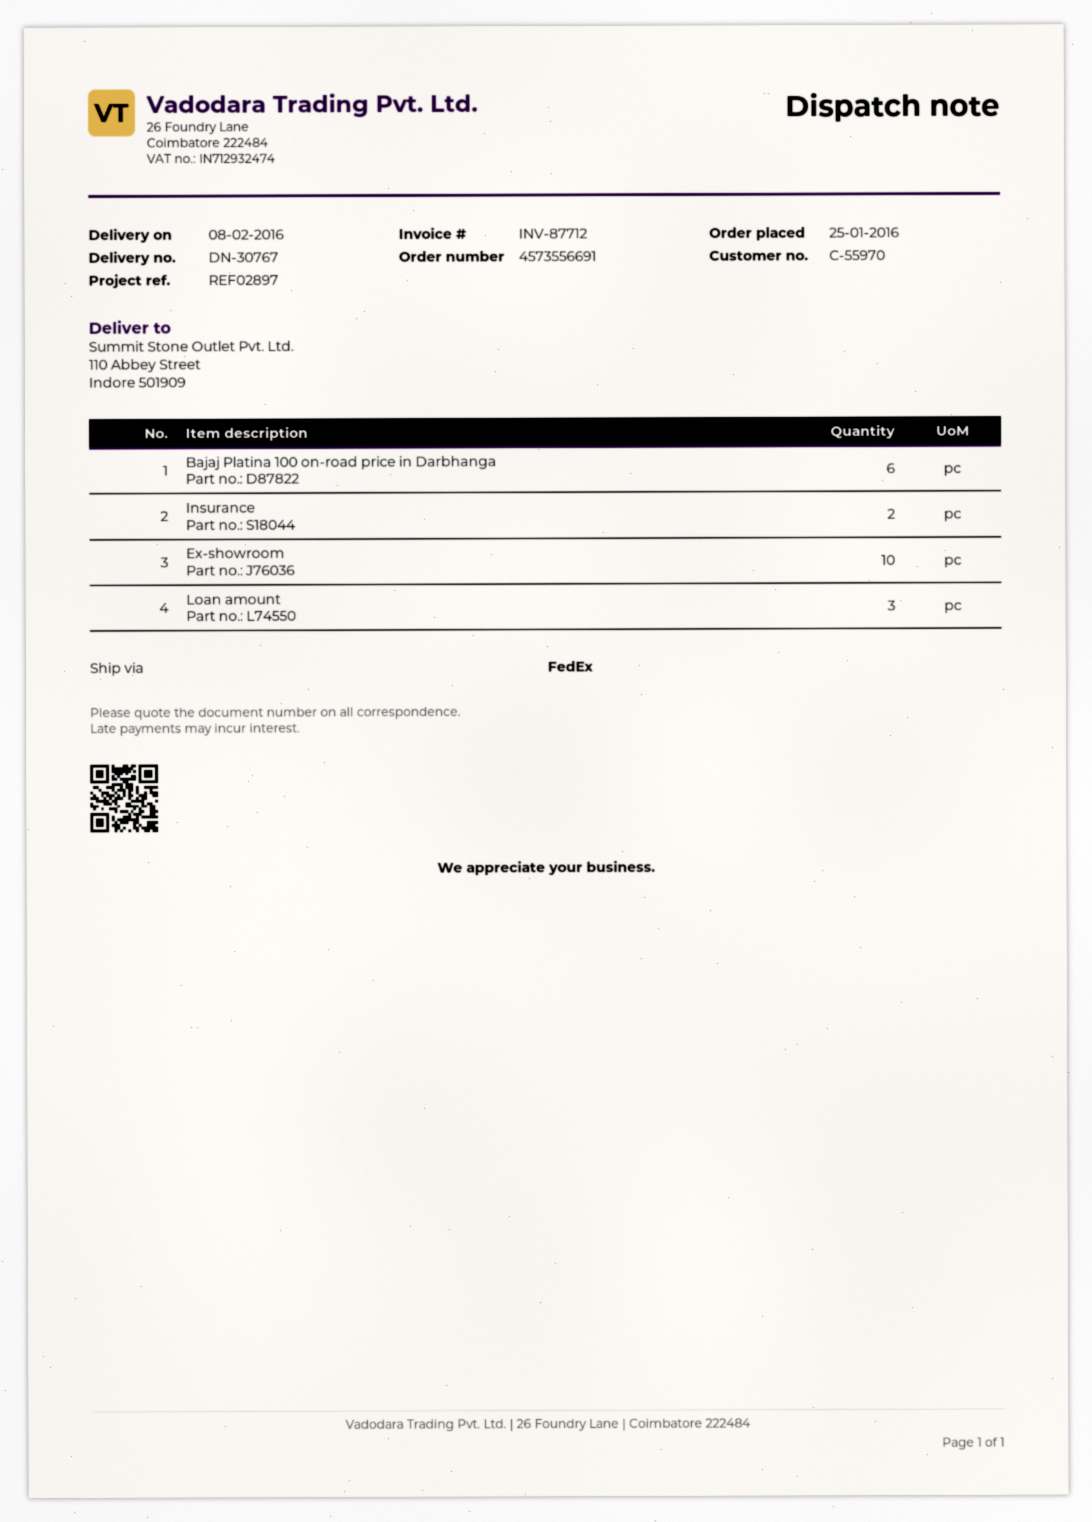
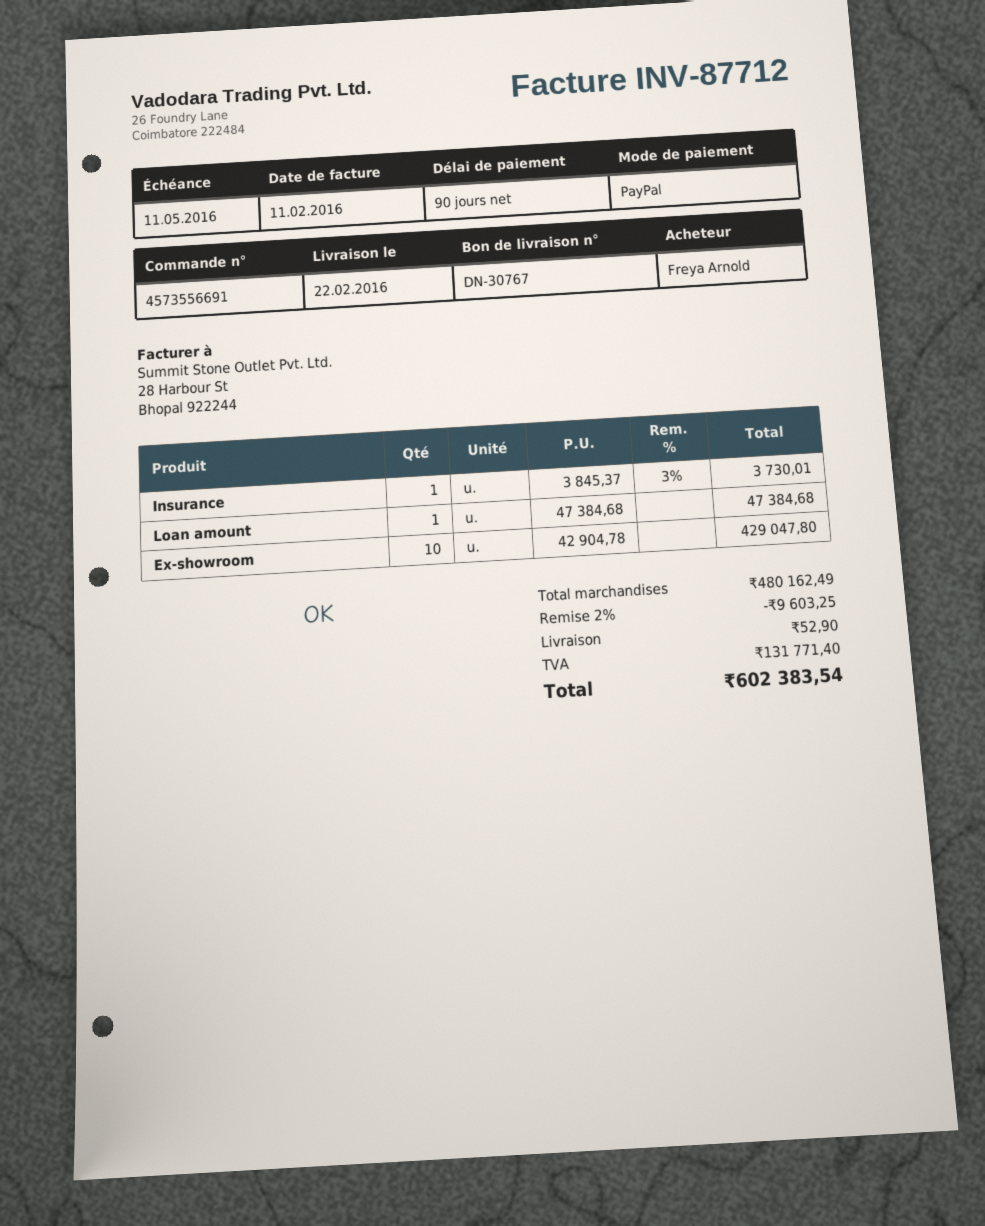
delivery date: 2016-02-08 -> 2016-02-22
Bajaj Platina 100 on-road price in Darbhanga: 6 -> none
Insurance: 2 -> 1
Loan amount: 3 -> 1

